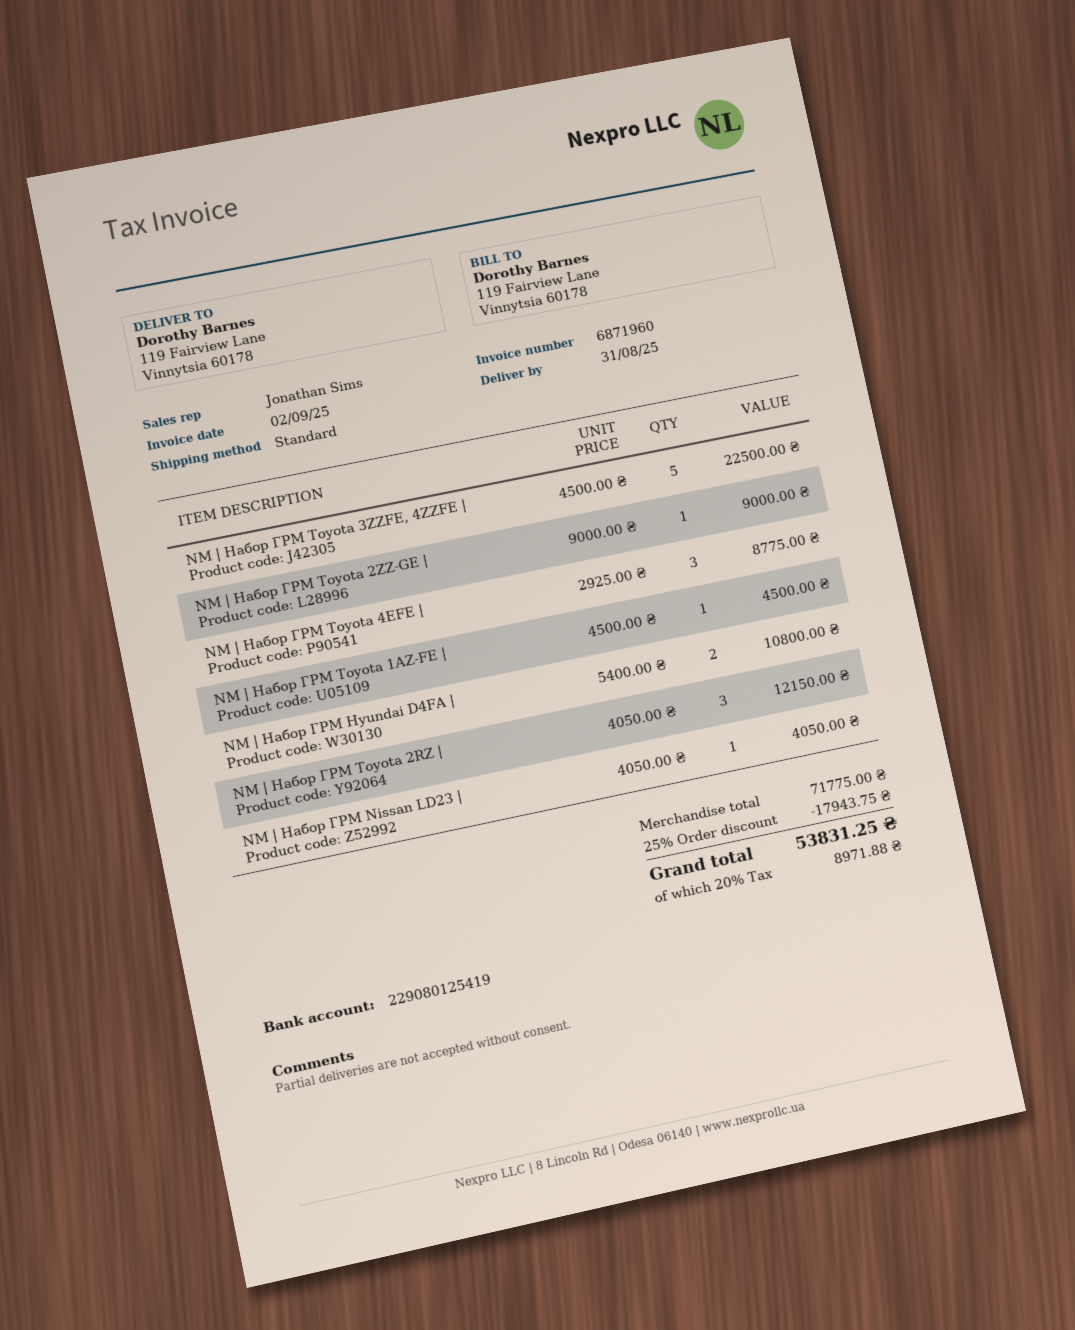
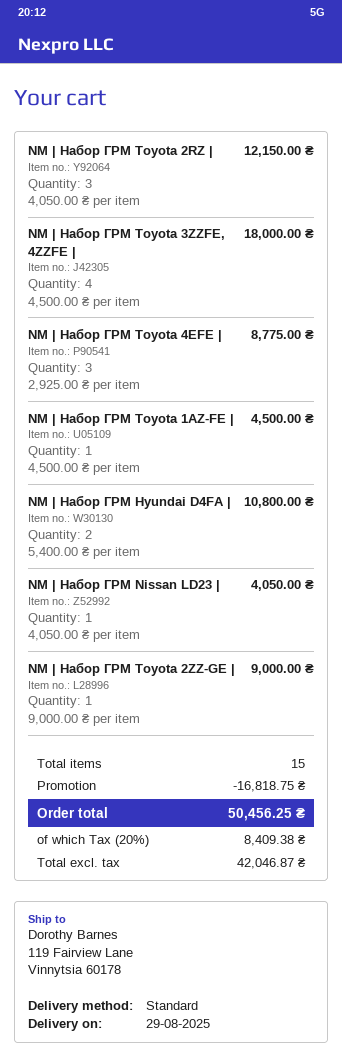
delivery date: 2025-08-31 -> 2025-08-29
NM | Набор ГРМ Toyota 3ZZFE, 4ZZFE |: 5 x 4500.00 = 22500.00 -> 4 x 4500.00 = 18000.00
discount: 17943.75 -> 16818.75
tax: 20% = 8971.88 -> 20% = 8409.38
total: 53831.25 -> 50456.25

